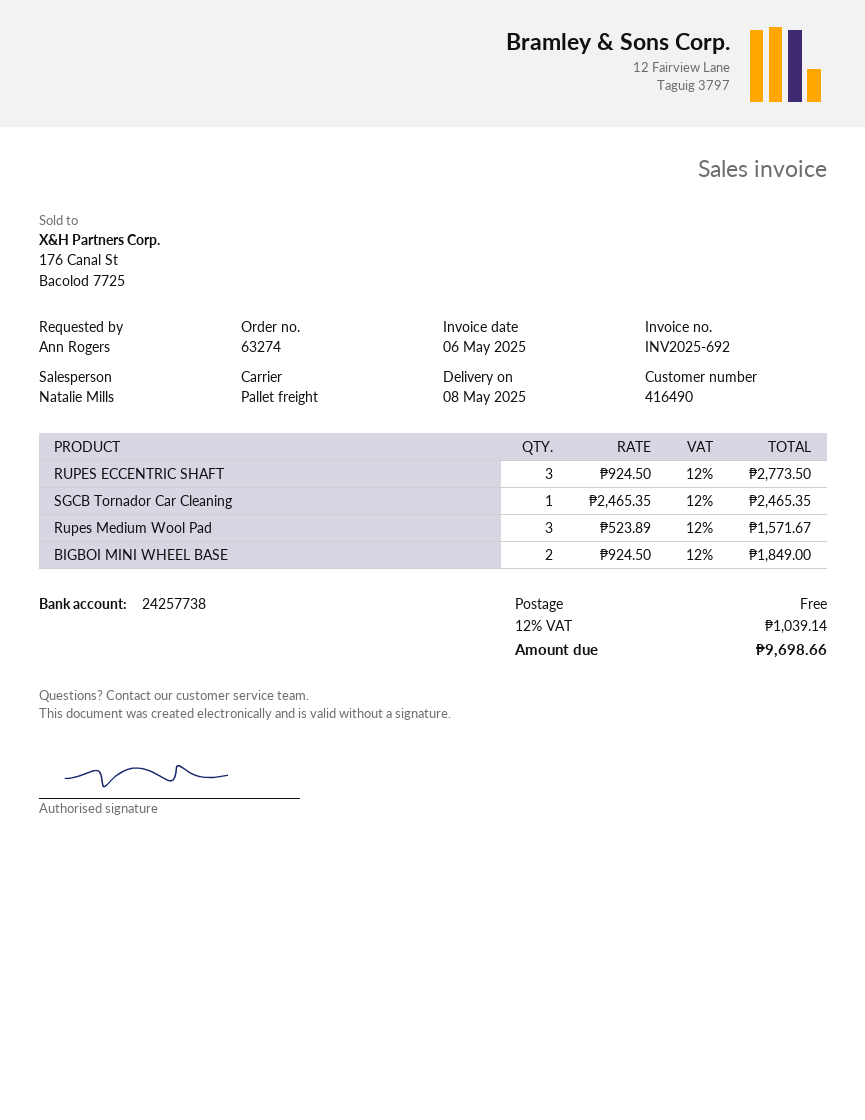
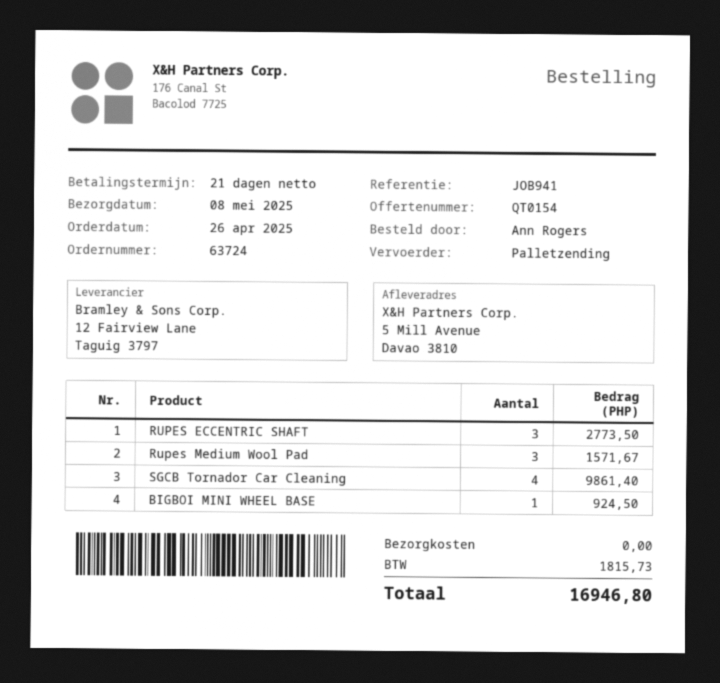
order number: 63274 -> 63724
SGCB Tornador Car Cleaning: 1 for 2465.35 -> 4 for 9861.40
BIGBOI MINI WHEEL BASE: 2 for 1849.00 -> 1 for 924.50
tax: 1039.14 -> 1815.73
total: 9698.66 -> 16946.80

